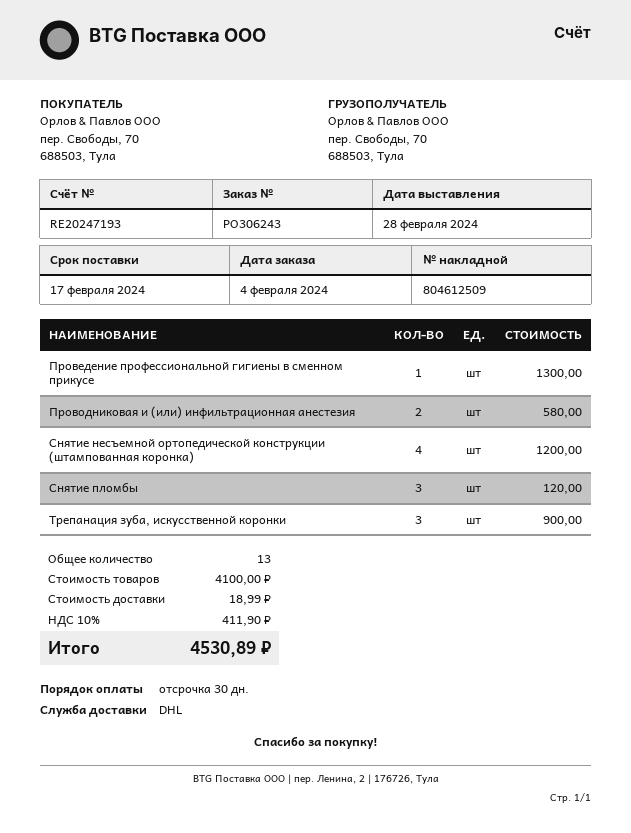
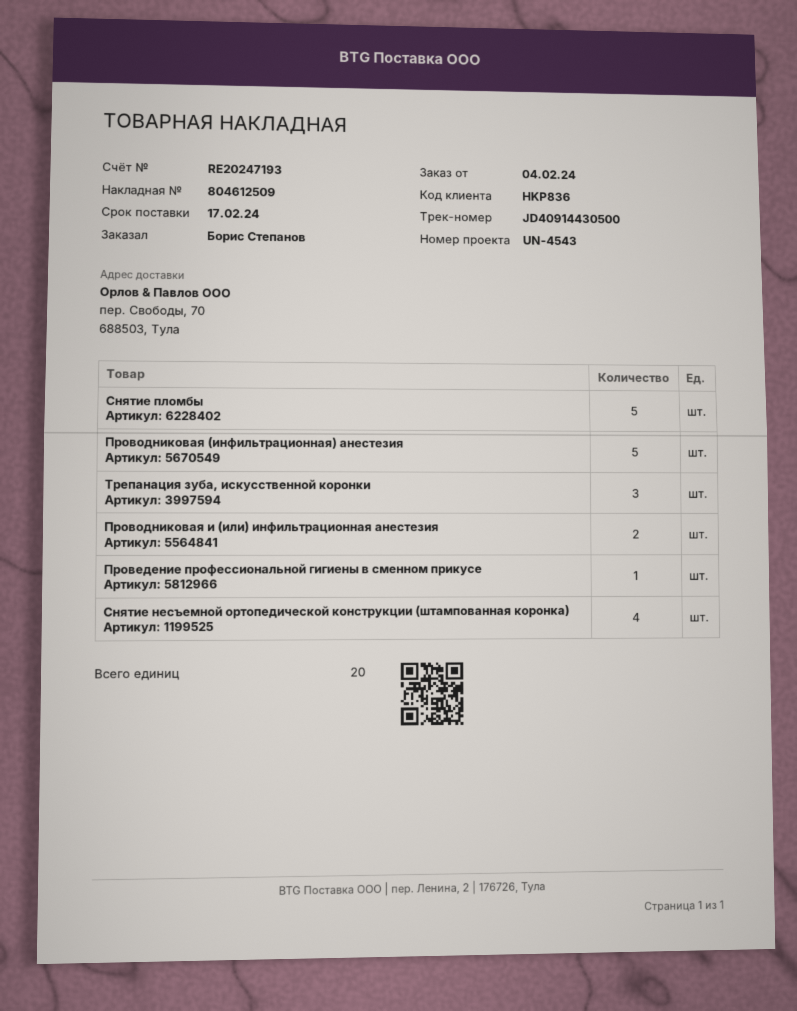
Снятие пломбы: 3 -> 5
Проводниковая (инфильтрационная) анестезия: none -> 5
total quantity: 13 -> 20

